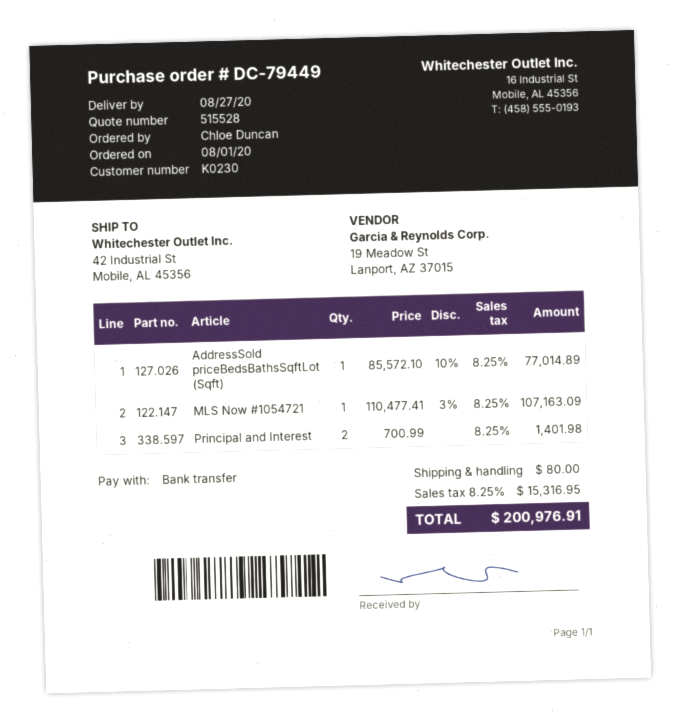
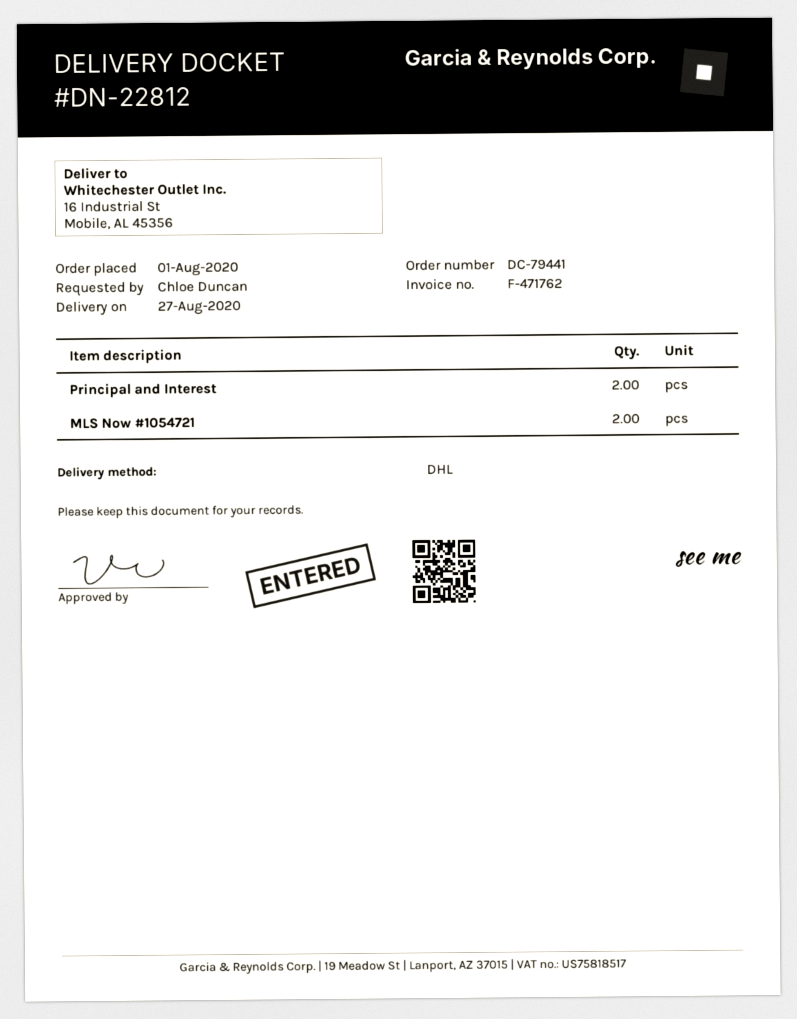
order number: DC-79449 -> DC-79441
ship to: 42 Industrial St, Mobile, AL 45356 -> 16 Industrial St, Mobile, AL 45356
AddressSold priceBedsBathsSqftLot (Sqft): 1 -> none
MLS Now #1054721: 1 -> 2

